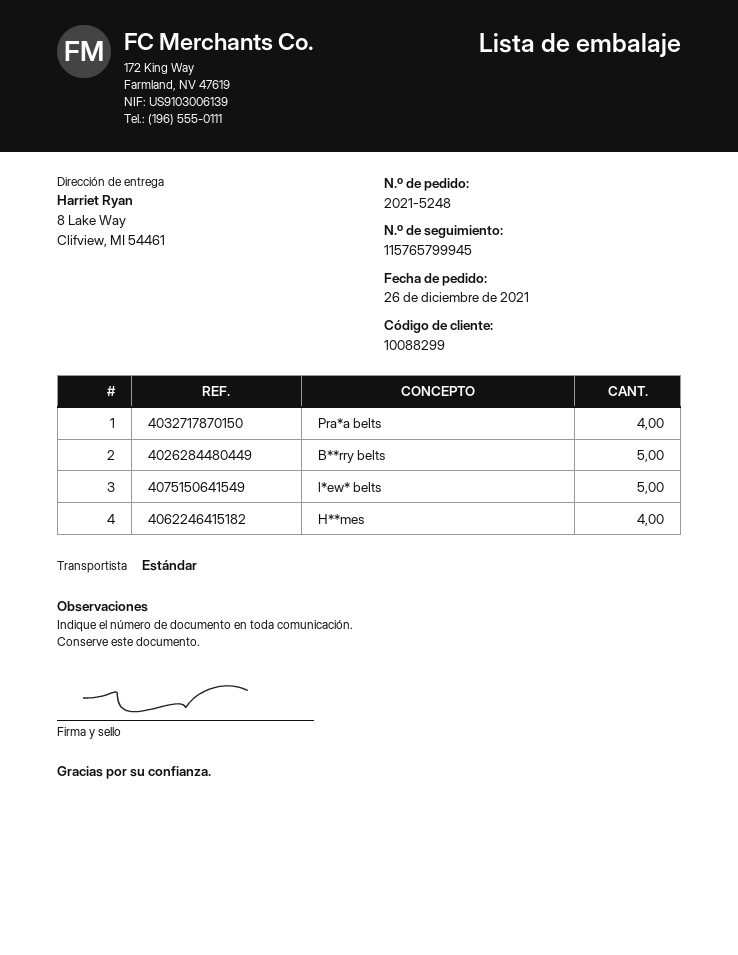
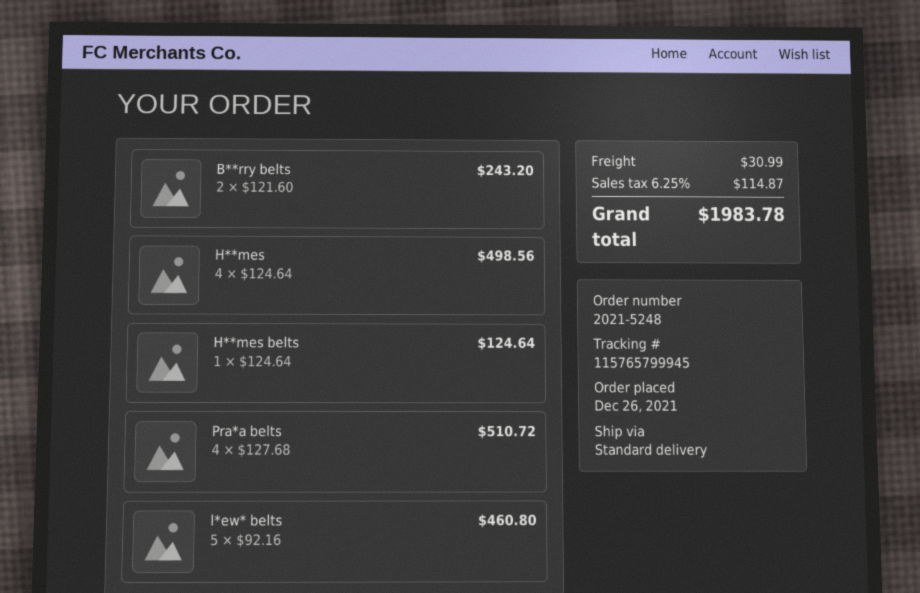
B**rry belts: 5 -> 2
H**mes belts: none -> 1

